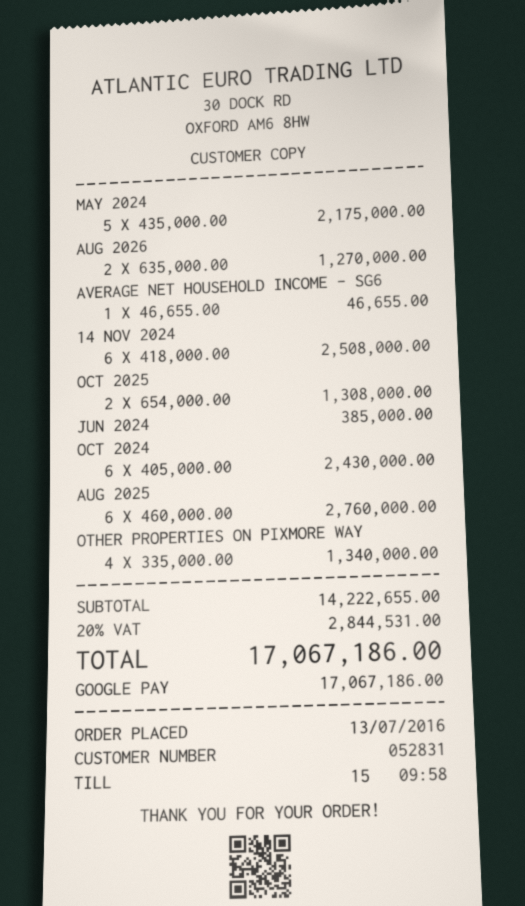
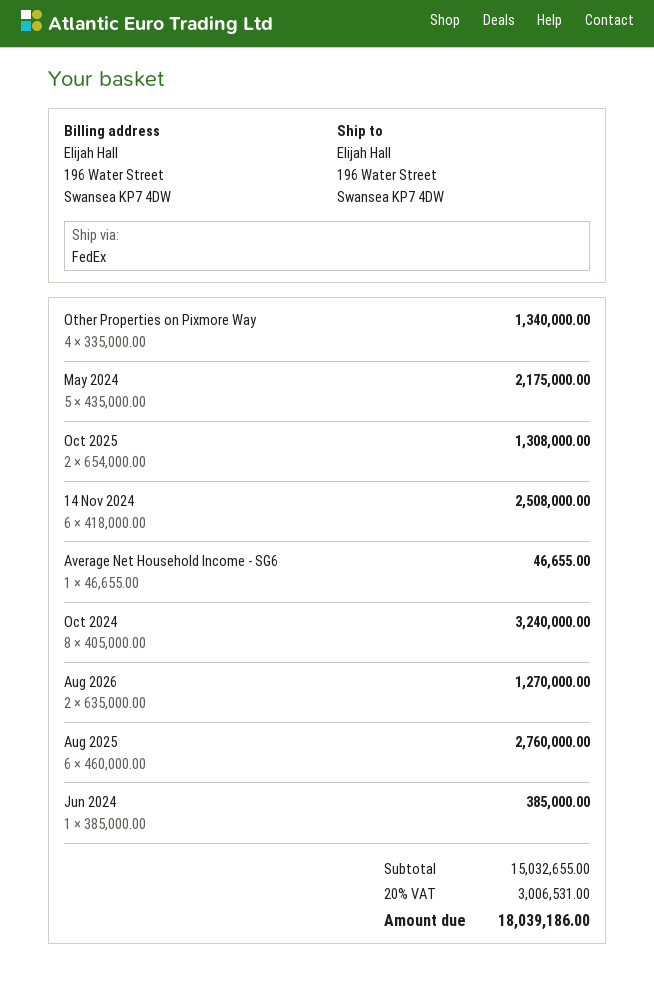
OCT 2024: 6 x 405000.00 = 2430000.00 -> 8 x 405000.00 = 3240000.00
subtotal: 14222655.00 -> 15032655.00
tax: 20% = 2844531.00 -> 20% = 3006531.00
total: 17067186.00 -> 18039186.00

